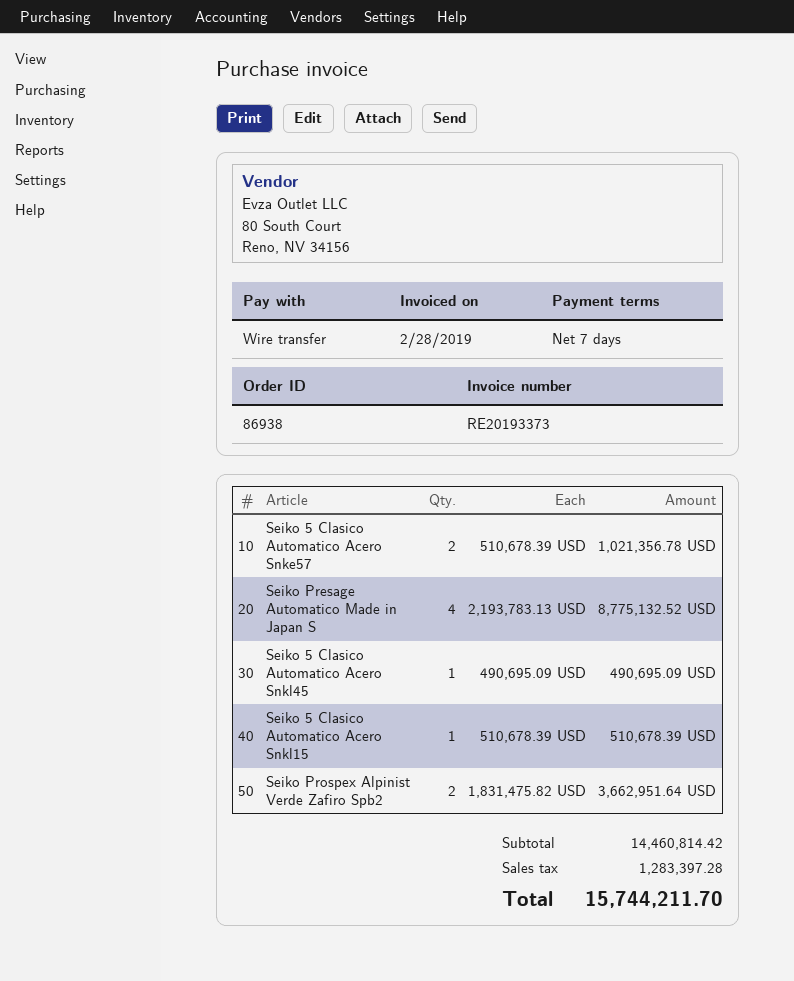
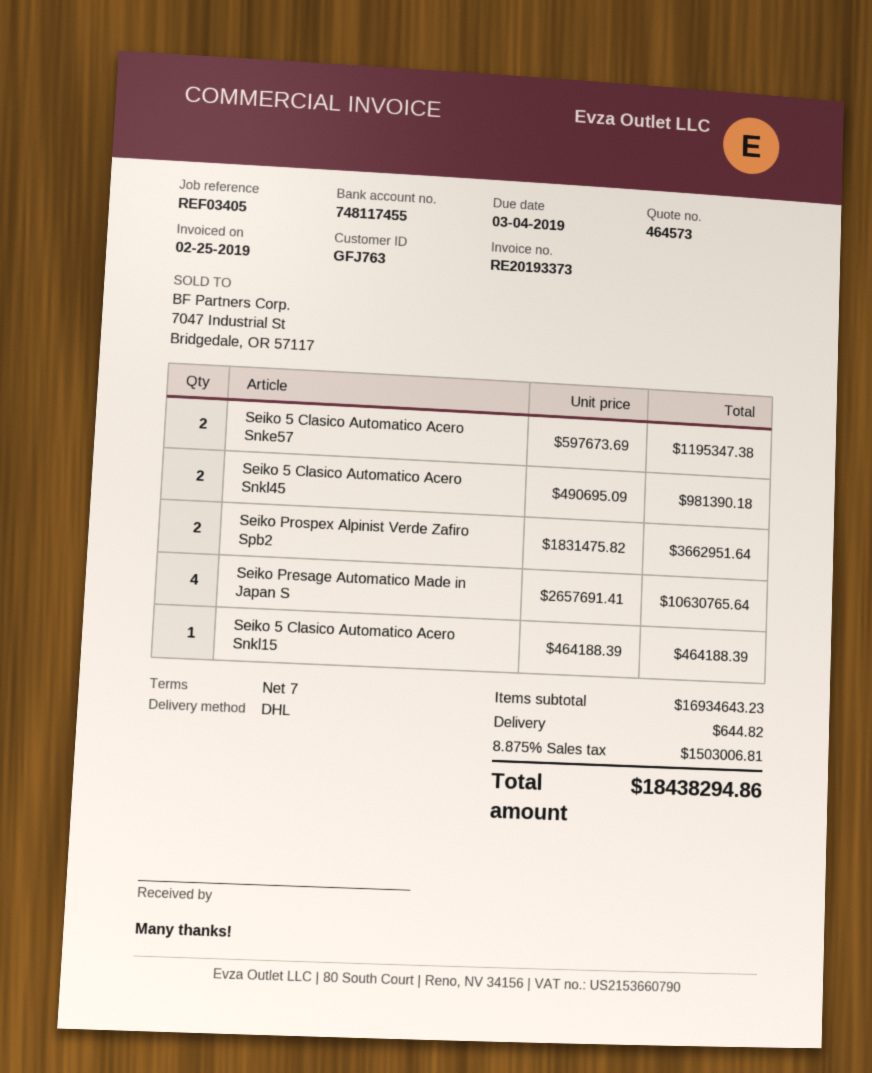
invoice date: 2019-02-28 -> 2019-02-25
Seiko 5 Clasico Automatico Acero Snke57: 2 x 510678.39 = 1021356.78 -> 2 x 597673.69 = 1195347.38
Seiko Presage Automatico Made in Japan S: 4 x 2193783.13 = 8775132.52 -> 4 x 2657691.41 = 10630765.64
Seiko 5 Clasico Automatico Acero Snkl45: 1 x 490695.09 = 490695.09 -> 2 x 490695.09 = 981390.18
Seiko 5 Clasico Automatico Acero Snkl15: 1 x 510678.39 = 510678.39 -> 1 x 464188.39 = 464188.39
subtotal: 14460814.42 -> 16934643.23
shipping: none -> 644.82
tax: 1283397.28 -> 1503006.81
total: 15744211.70 -> 18438294.86

